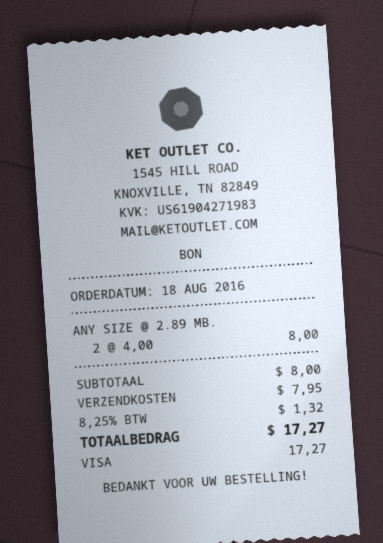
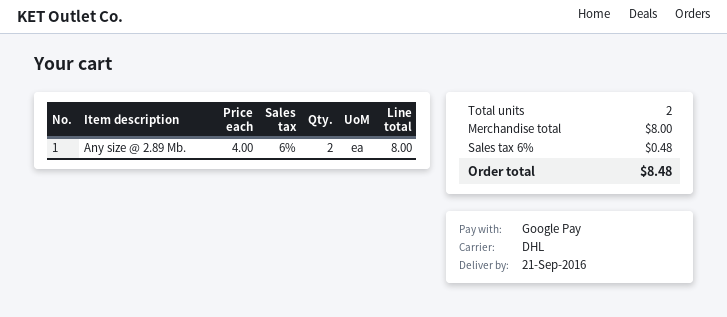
payment method: Visa -> Google Pay
shipping: 7.95 -> none
tax: 8.25% = 1.32 -> 6% = 0.48
total: 17.27 -> 8.48

